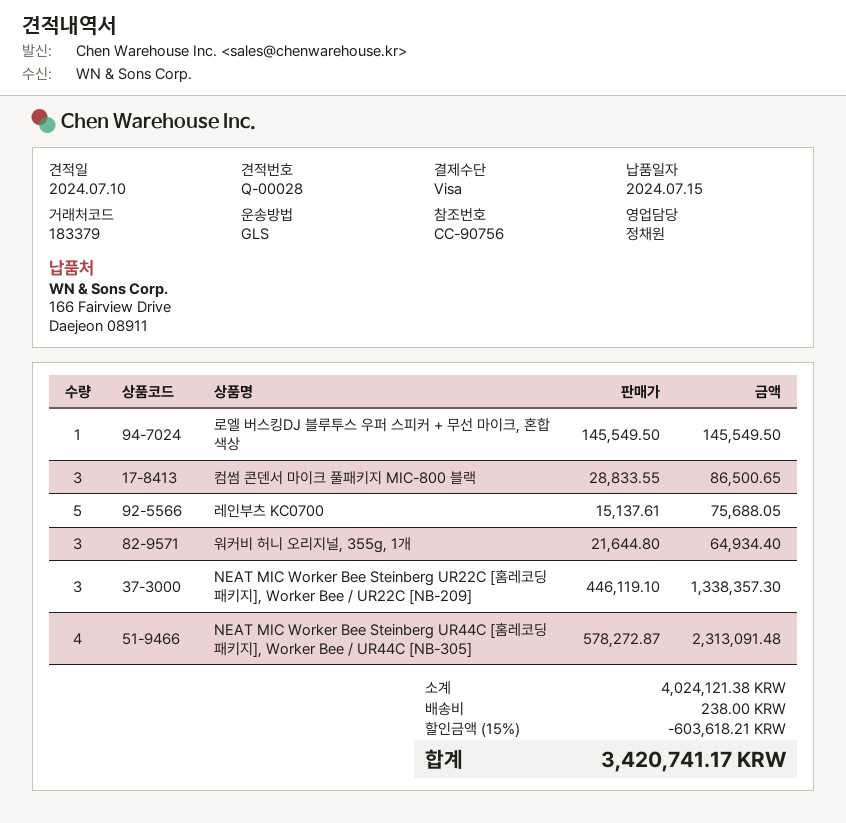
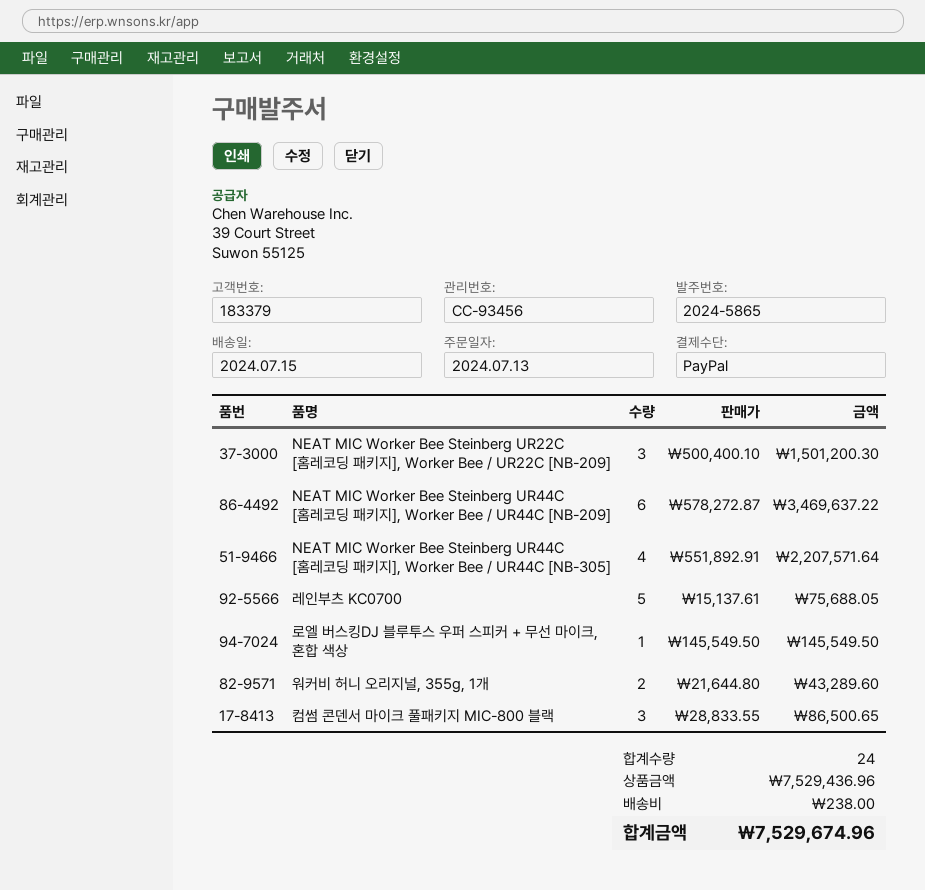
reference: CC-90756 -> CC-93456
payment method: Visa -> PayPal
워커비 허니 오리지널, 355g, 1개: 3 x 21644.80 = 64934.40 -> 2 x 21644.80 = 43289.60
NEAT MIC Worker Bee Steinberg UR22C [홈레코딩 패키지], Worker Bee / UR22C [NB-209]: 3 x 446119.10 = 1338357.30 -> 3 x 500400.10 = 1501200.30
NEAT MIC Worker Bee Steinberg UR44C [홈레코딩 패키지], Worker Bee / UR44C [NB-305]: 4 x 578272.87 = 2313091.48 -> 4 x 551892.91 = 2207571.64
NEAT MIC Worker Bee Steinberg UR44C [홈레코딩 패키지], Worker Bee / UR44C [NB-209]: none -> 6 x 578272.87 = 3469637.22
subtotal: 4024121.38 -> 7529436.96
discount: 15% = 603618.21 -> none
total: 3420741.17 -> 7529674.96

